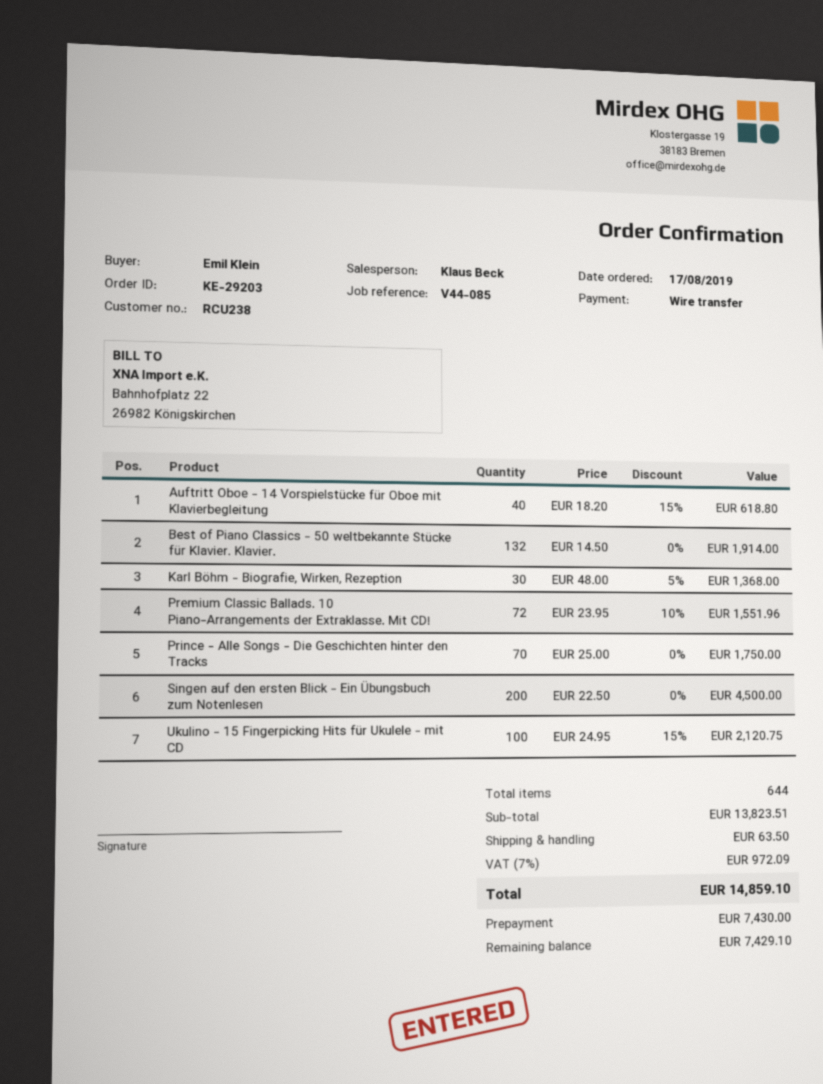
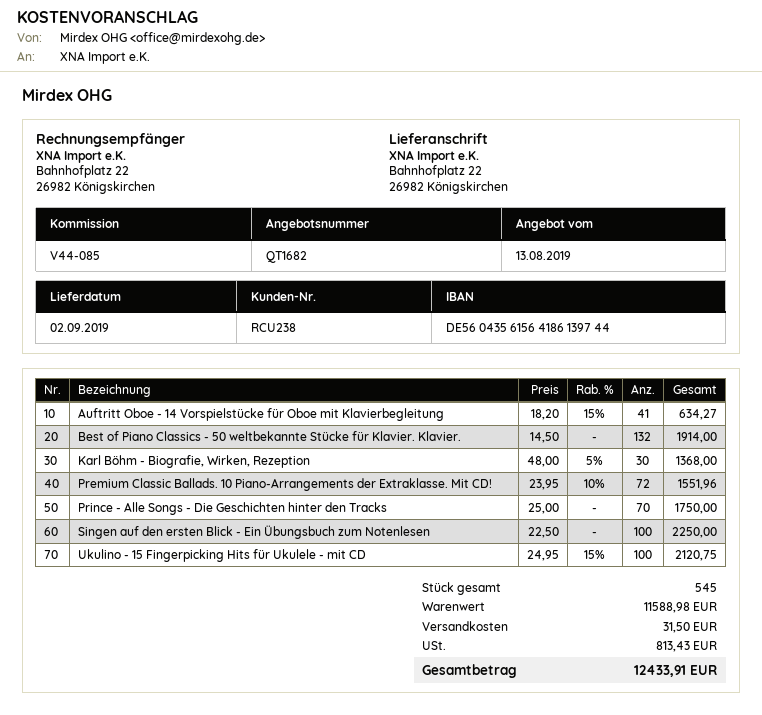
Auftritt Oboe - 14 Vorspielstücke für Oboe mit Klavierbegleitung: 40 x 18.20 - 15% = 618.80 -> 41 x 18.20 - 15% = 634.27
Singen auf den ersten Blick - Ein Übungsbuch zum Notenlesen: 200 x 22.50 = 4500.00 -> 100 x 22.50 = 2250.00
total quantity: 644 -> 545
subtotal: 13823.51 -> 11588.98
shipping: 63.50 -> 31.50
tax: 972.09 -> 813.43
total: 14859.10 -> 12433.91

